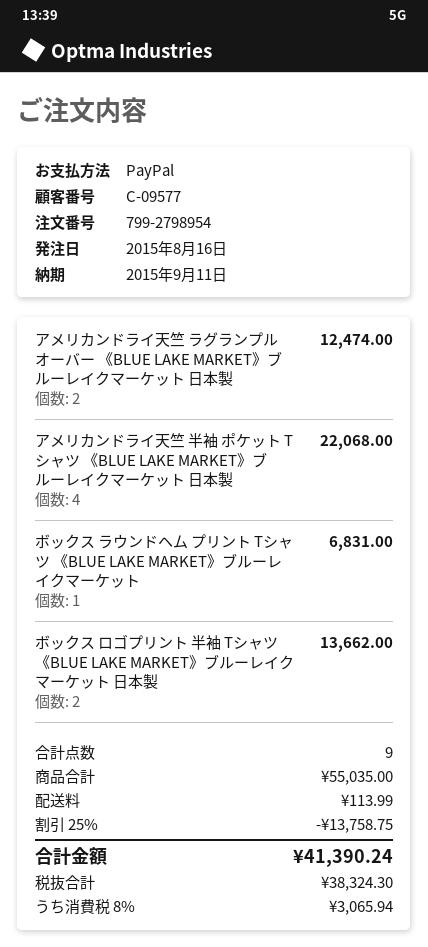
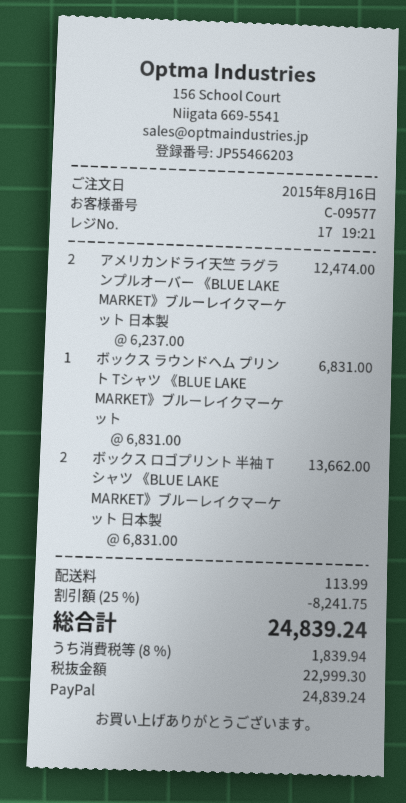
アメリカンドライ天竺 半袖 ポケット Tシャツ 《BLUE LAKE MARKET》ブルーレイクマーケット 日本製: 4 for 22068.00 -> none
discount: 25% = 13758.75 -> 25% = 8241.75
net: 38324.30 -> 22999.30
tax: 8% = 3065.94 -> 8% = 1839.94
total: 41390.24 -> 24839.24

